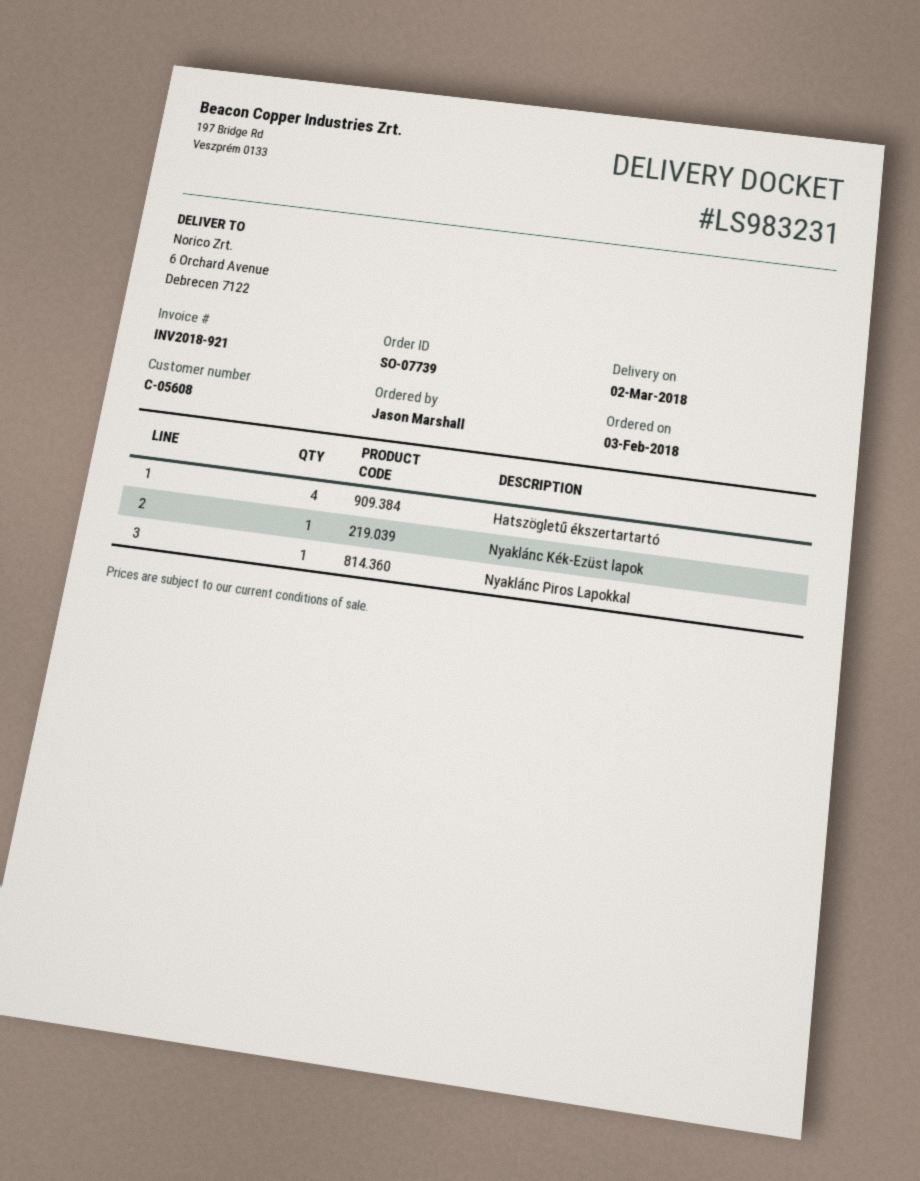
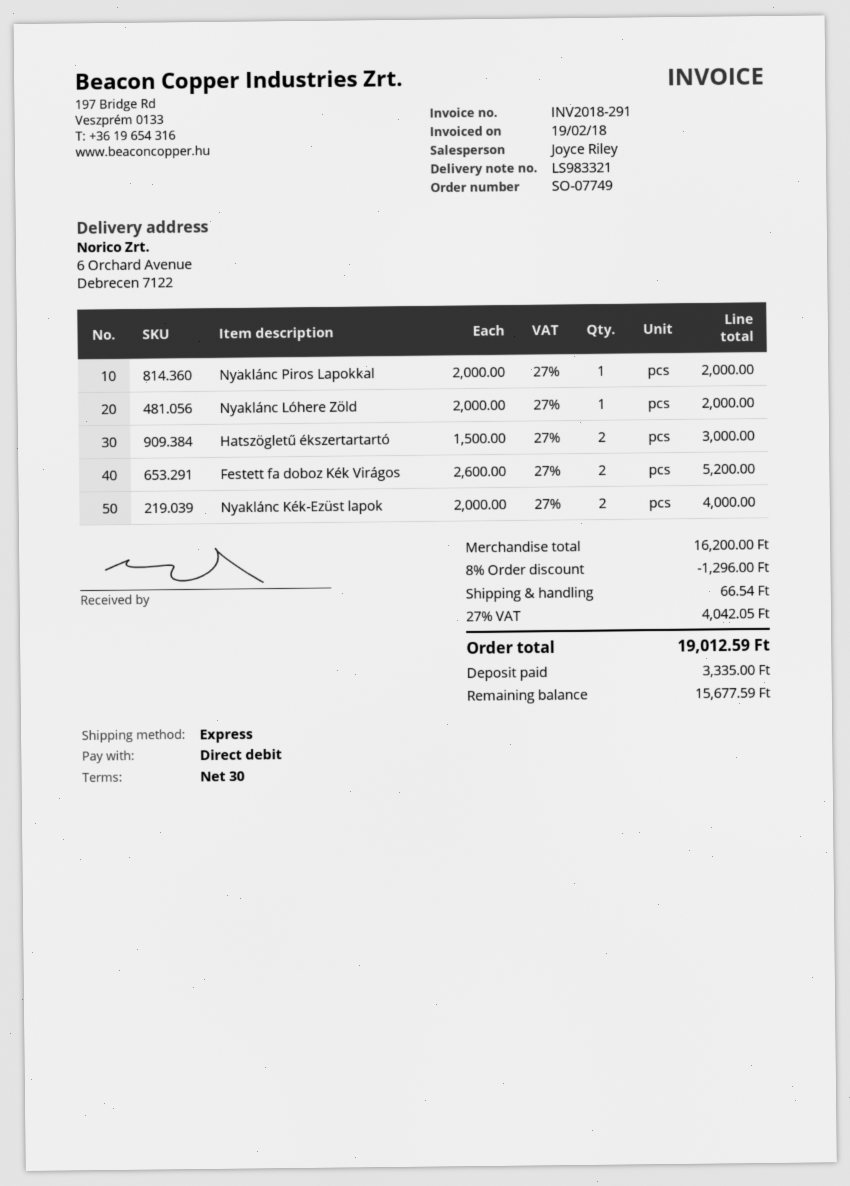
order number: SO-07739 -> SO-07749
delivery note number: LS983231 -> LS983321
invoice number: INV2018-921 -> INV2018-291
Hatszögletű ékszertartartó: 4 -> 2
Nyaklánc Kék-Ezüst lapok: 1 -> 2
Nyaklánc Lóhere Zöld: none -> 1
Festett fa doboz Kék Virágos: none -> 2

